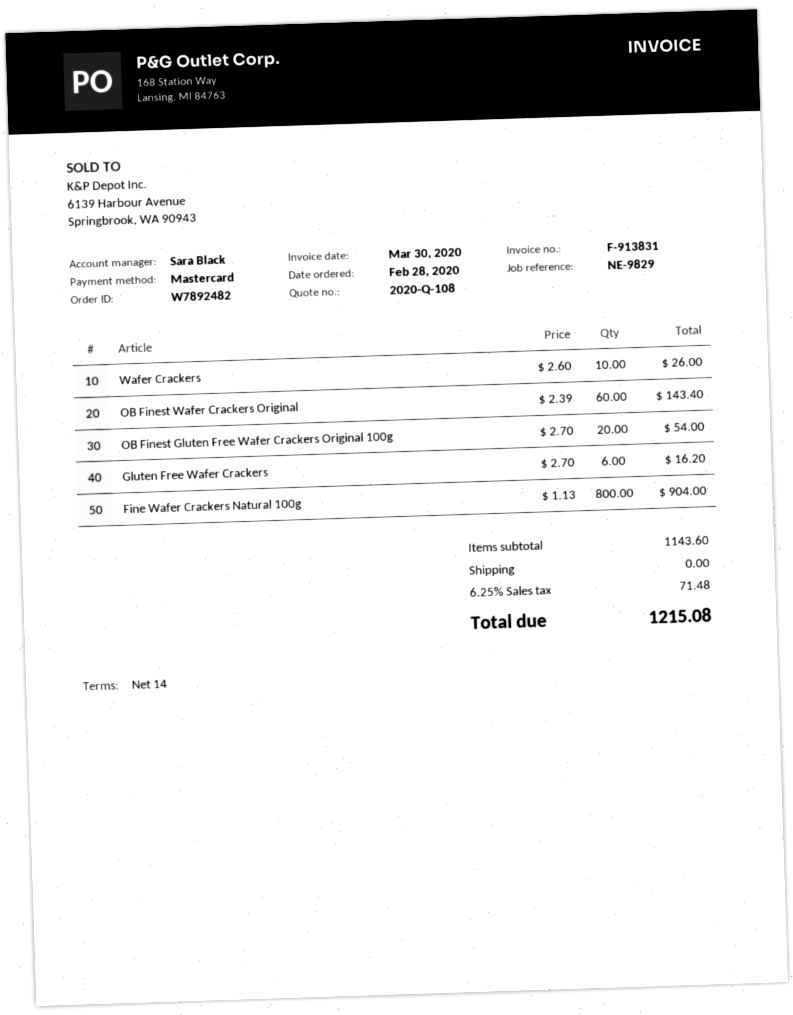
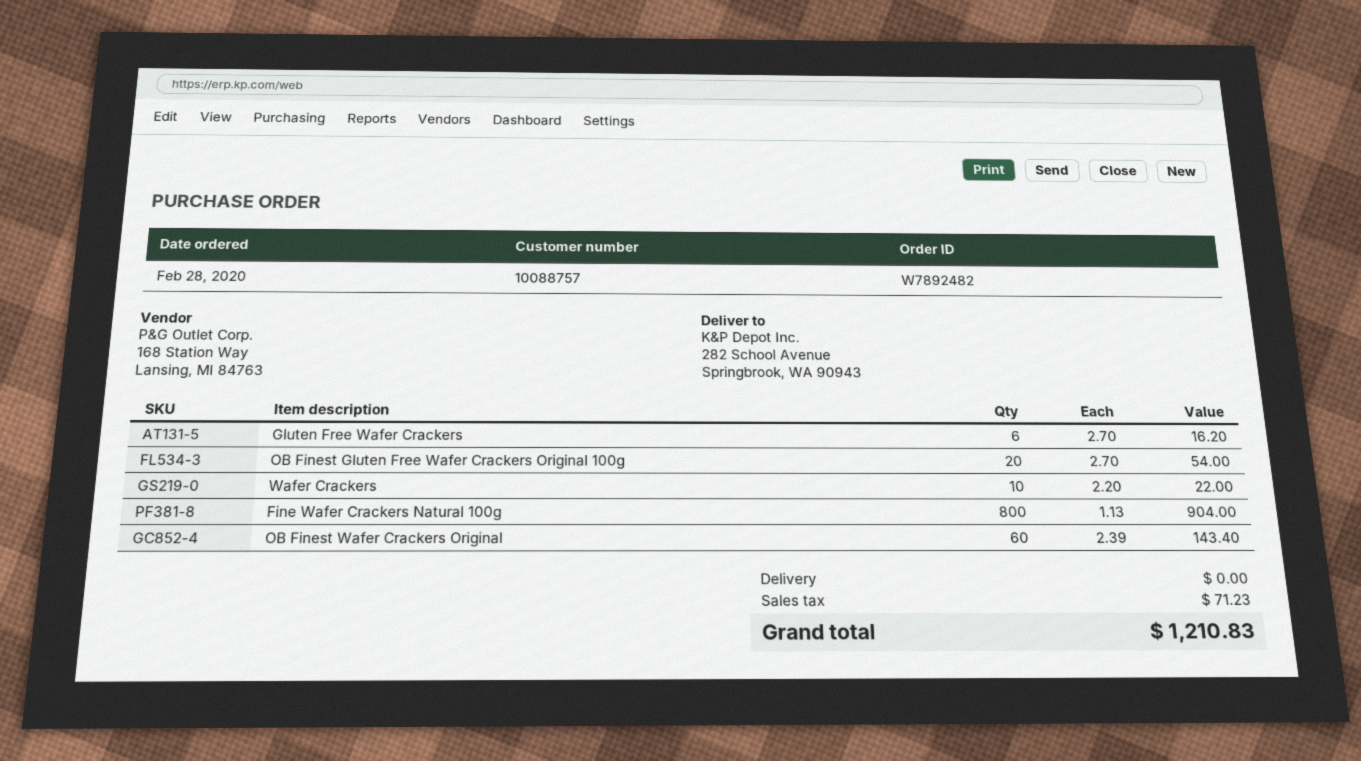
Wafer Crackers: 10 x 2.60 = 26.00 -> 10 x 2.20 = 22.00
tax: 71.48 -> 71.23
total: 1215.08 -> 1210.83

